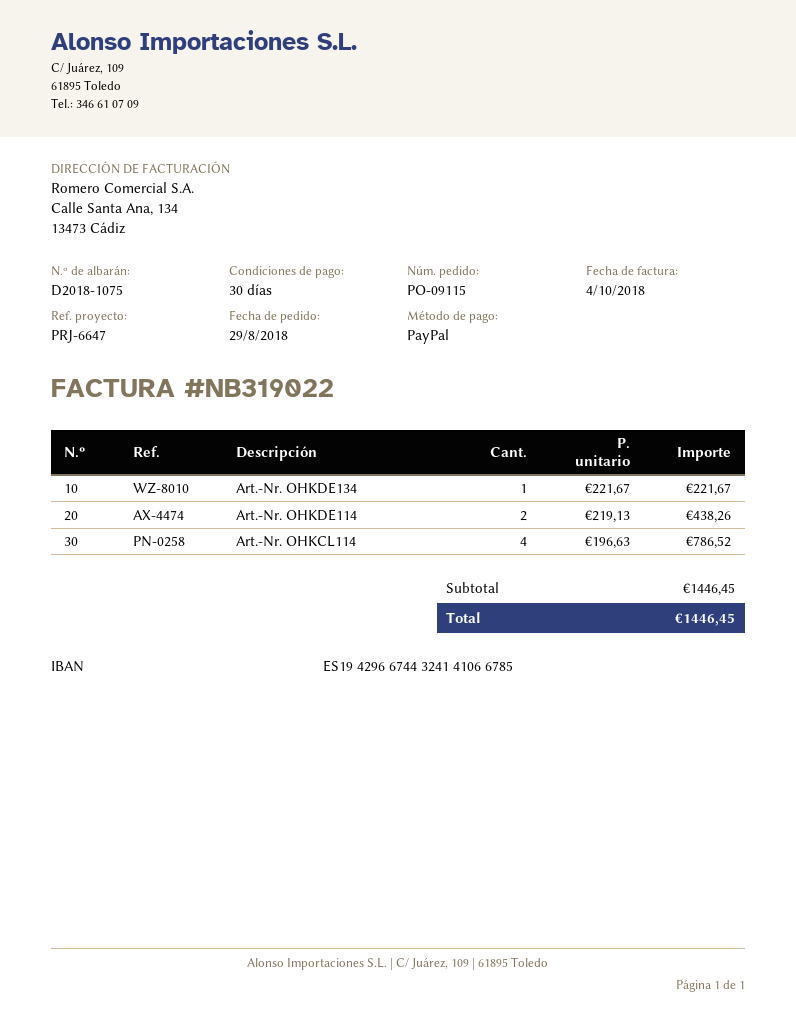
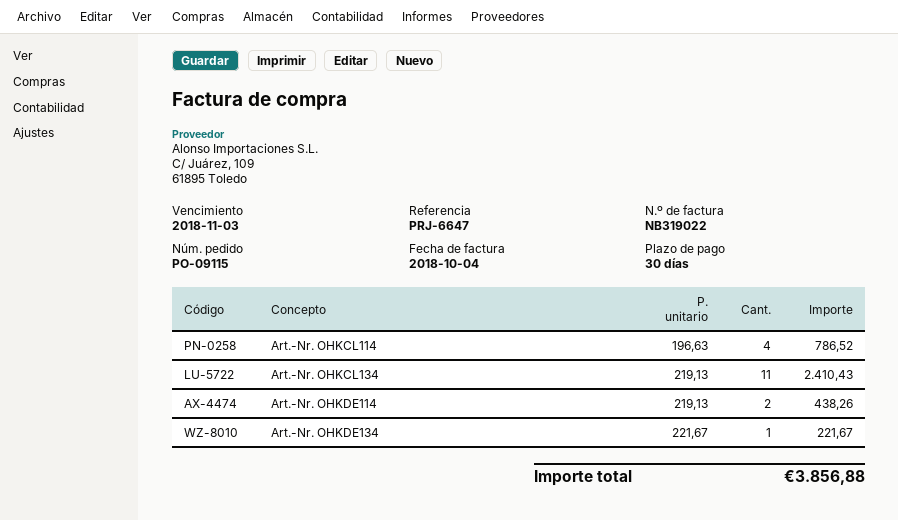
Art.-Nr. OHKCL134: none -> 11 x 219.13 = 2410.43
total: 1446.45 -> 3856.88

